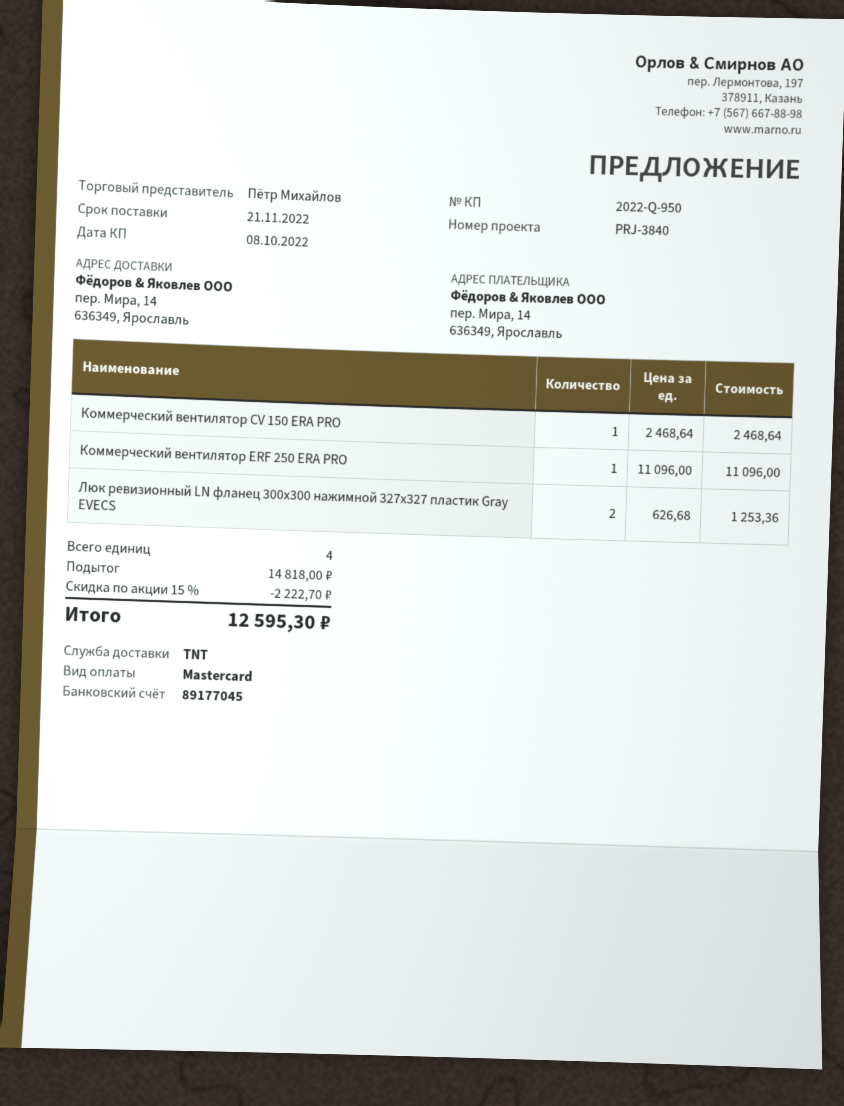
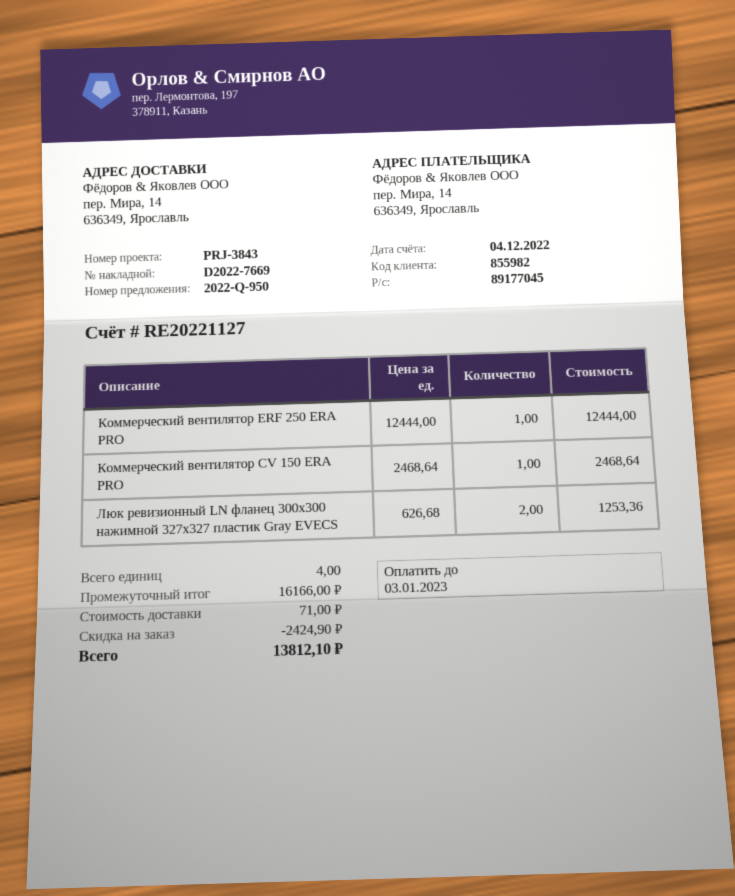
reference: PRJ-3840 -> PRJ-3843
Коммерческий вентилятор ERF 250 ERA PRO: 1 x 11096.00 = 11096.00 -> 1 x 12444.00 = 12444.00
subtotal: 14818.00 -> 16166.00
discount: 2222.70 -> 2424.90
shipping: none -> 71.00
total: 12595.30 -> 13812.10

